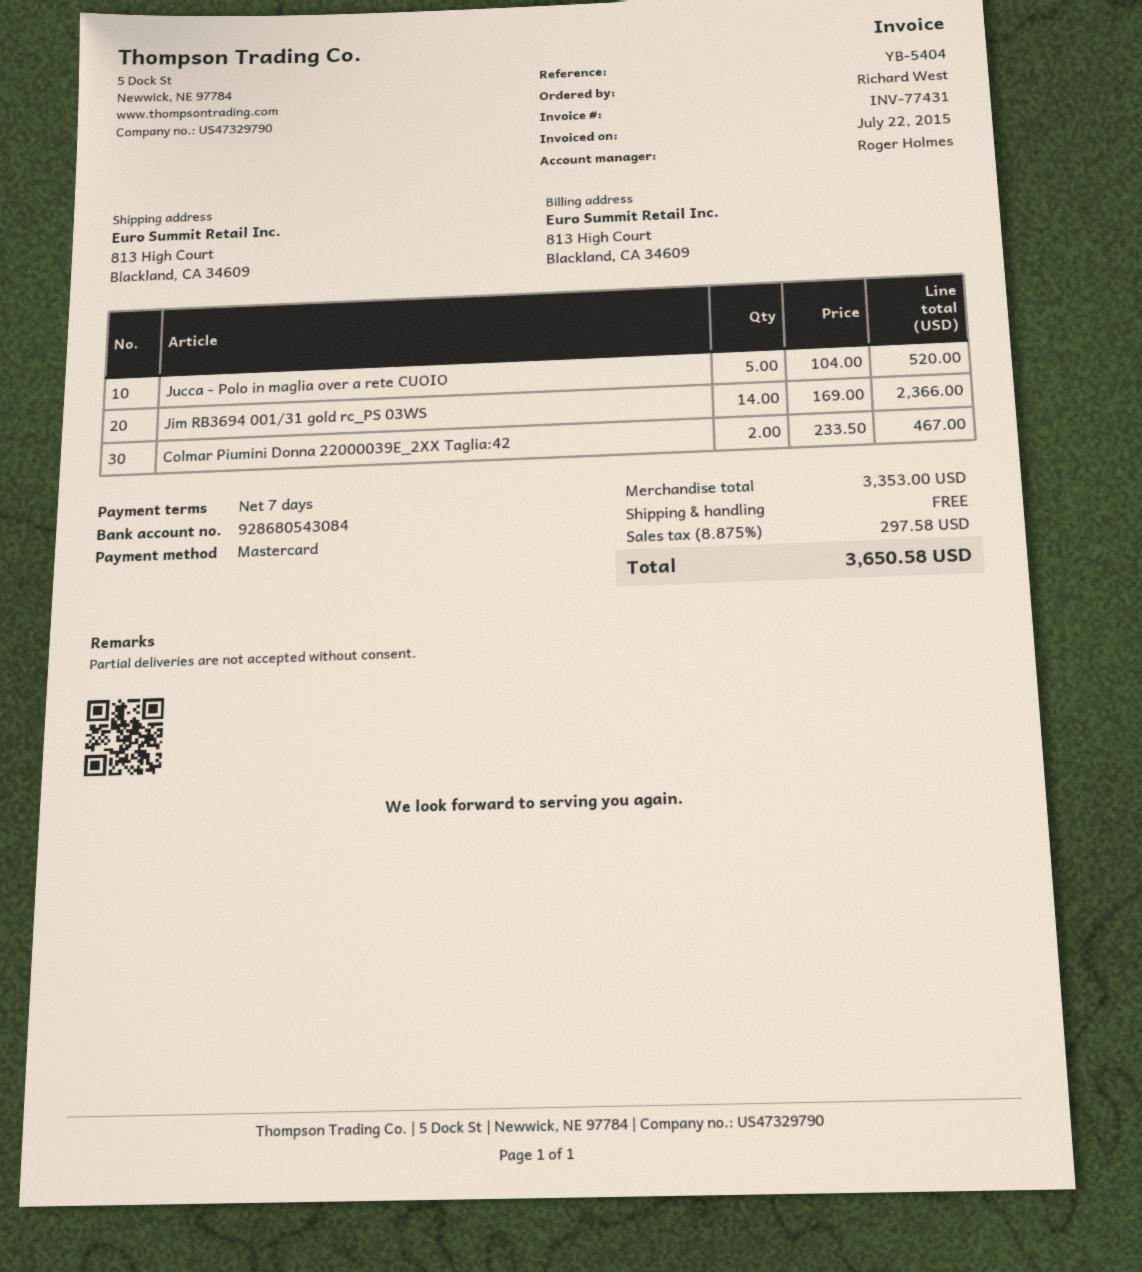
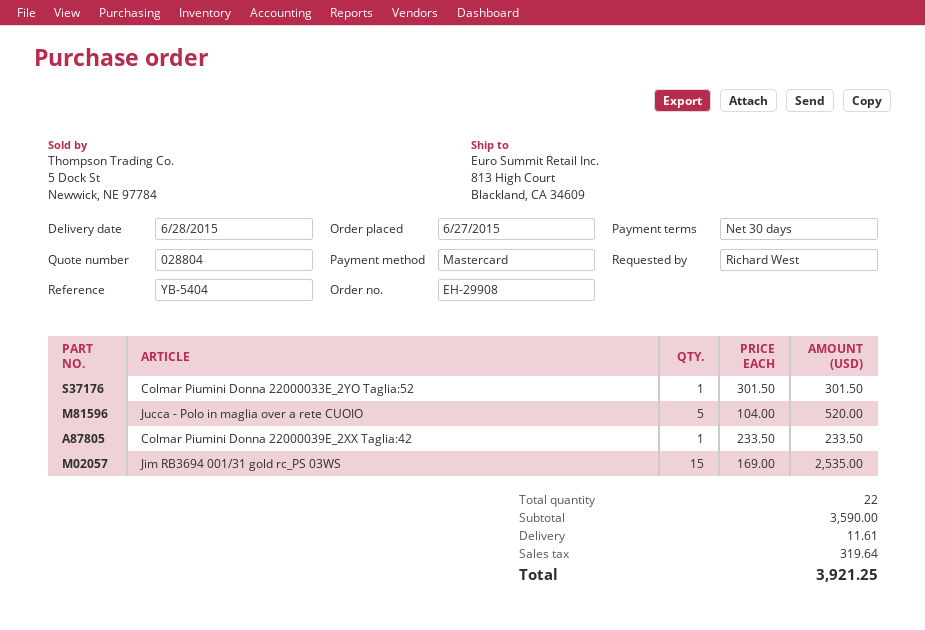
payment terms: 7 days -> 30 days
Jim RB3694 001/31 gold rc_PS 03WS: 14 x 169.00 = 2366.00 -> 15 x 169.00 = 2535.00
Colmar Piumini Donna 22000039E_2XX Taglia:42: 2 x 233.50 = 467.00 -> 1 x 233.50 = 233.50
Colmar Piumini Donna 22000033E_2YO Taglia:52: none -> 1 x 301.50 = 301.50
subtotal: 3353.00 -> 3590.00
shipping: 0.00 -> 11.61
tax: 297.58 -> 319.64
total: 3650.58 -> 3921.25

